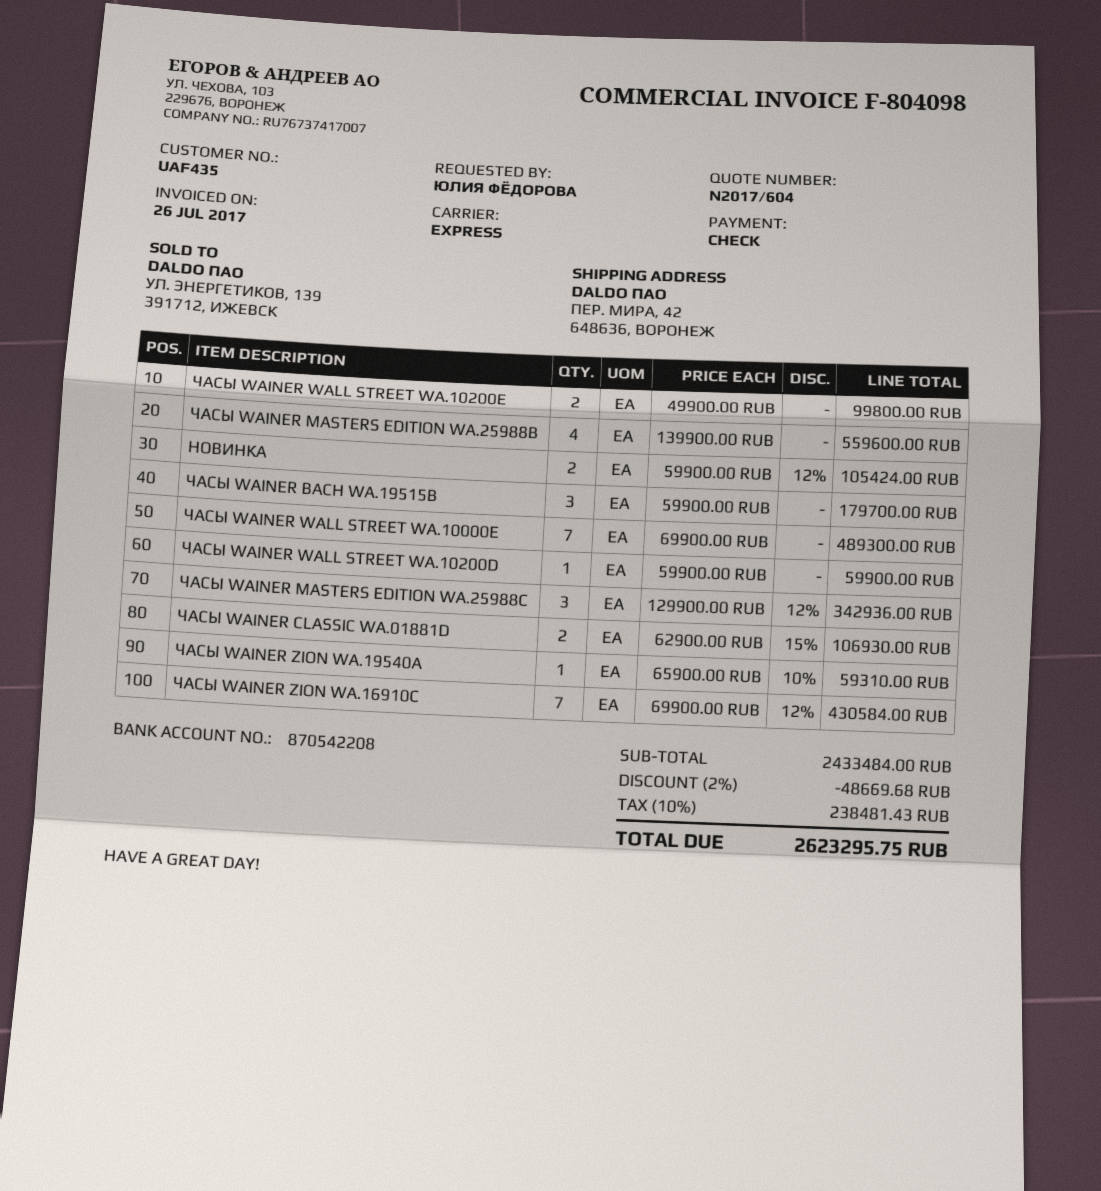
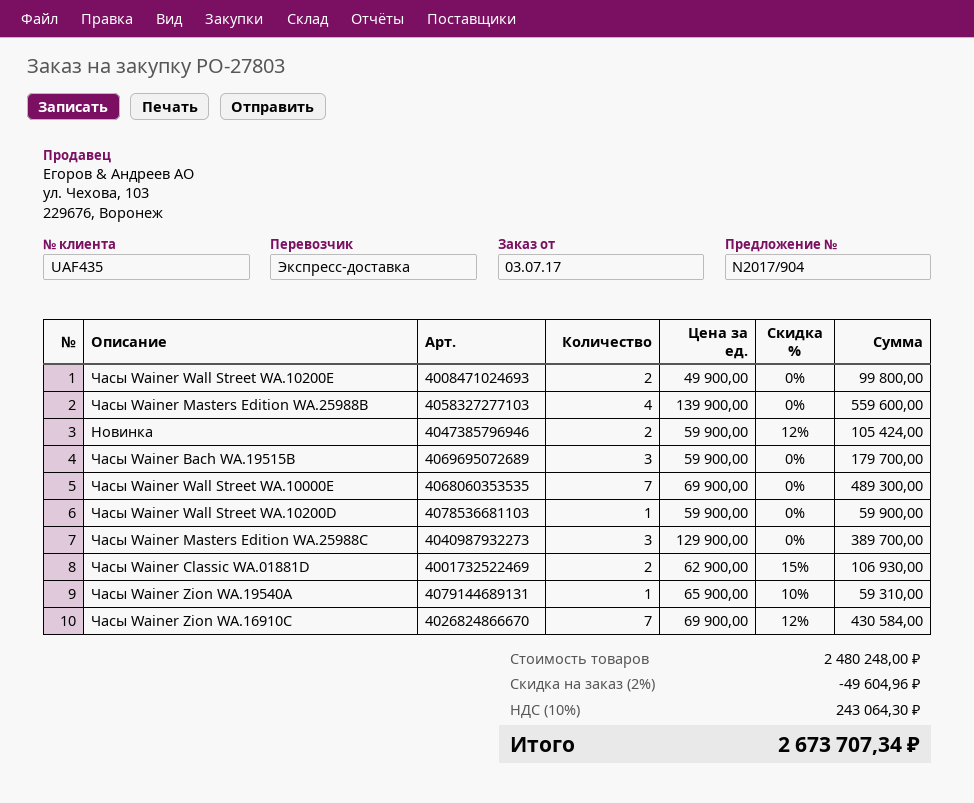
quote number: N2017/604 -> N2017/904
ЧАСЫ WAINER MASTERS EDITION WA.25988C: 3 x 129900.00 - 12% = 342936.00 -> 3 x 129900.00 = 389700.00
subtotal: 2433484.00 -> 2480248.00
discount: 2% = 48669.68 -> 2% = 49604.96
tax: 10% = 238481.43 -> 10% = 243064.30
total: 2623295.75 -> 2673707.34

